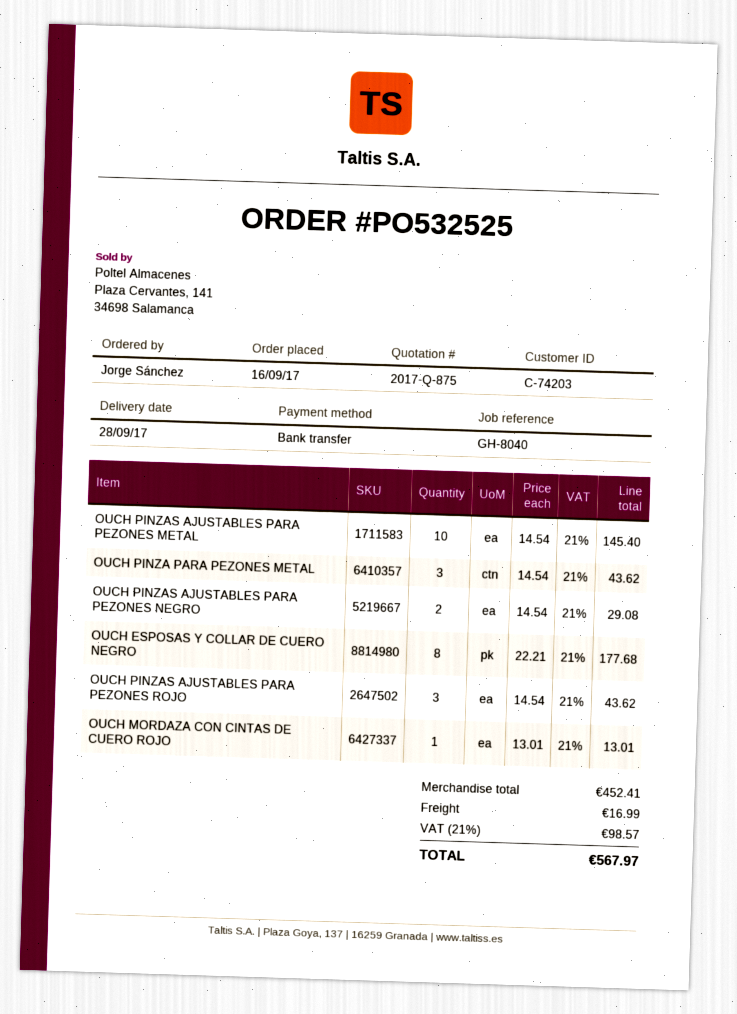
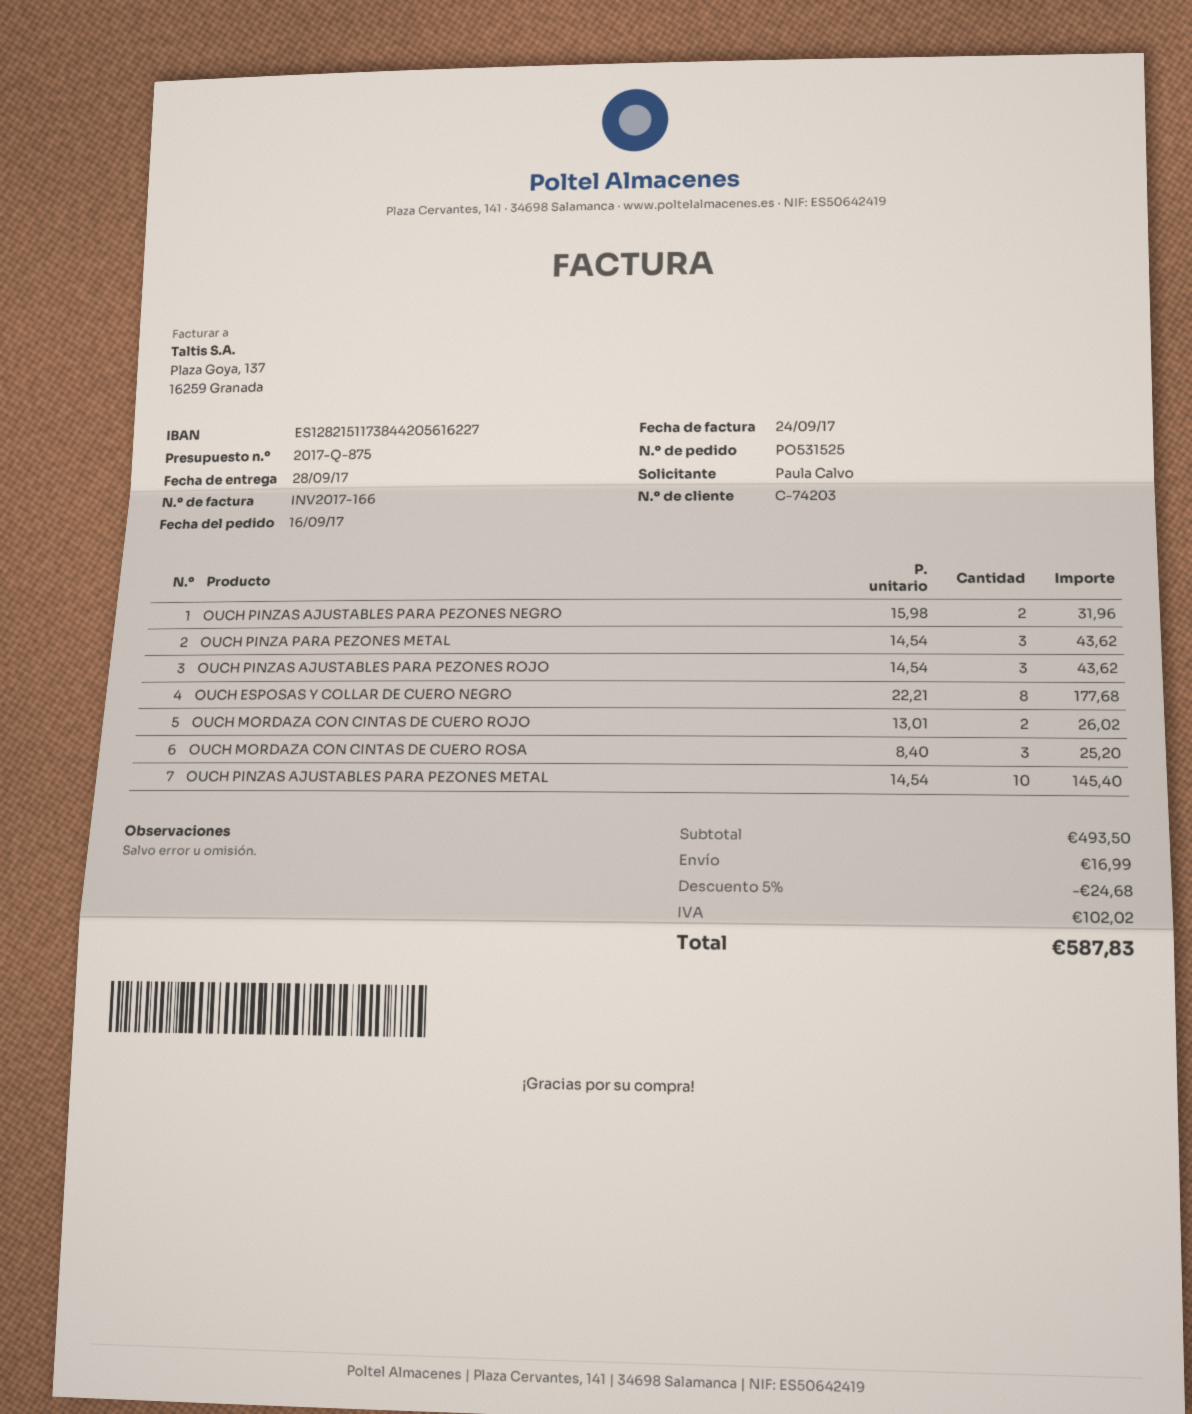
order number: PO532525 -> PO531525
ordered by: Jorge Sánchez -> Paula Calvo
OUCH PINZAS AJUSTABLES PARA PEZONES NEGRO: 2 x 14.54 = 29.08 -> 2 x 15.98 = 31.96
OUCH MORDAZA CON CINTAS DE CUERO ROJO: 1 x 13.01 = 13.01 -> 2 x 13.01 = 26.02
OUCH MORDAZA CON CINTAS DE CUERO ROSA: none -> 3 x 8.40 = 25.20
subtotal: 452.41 -> 493.50
discount: none -> 5% = 24.68
tax: 98.57 -> 102.02
total: 567.97 -> 587.83

